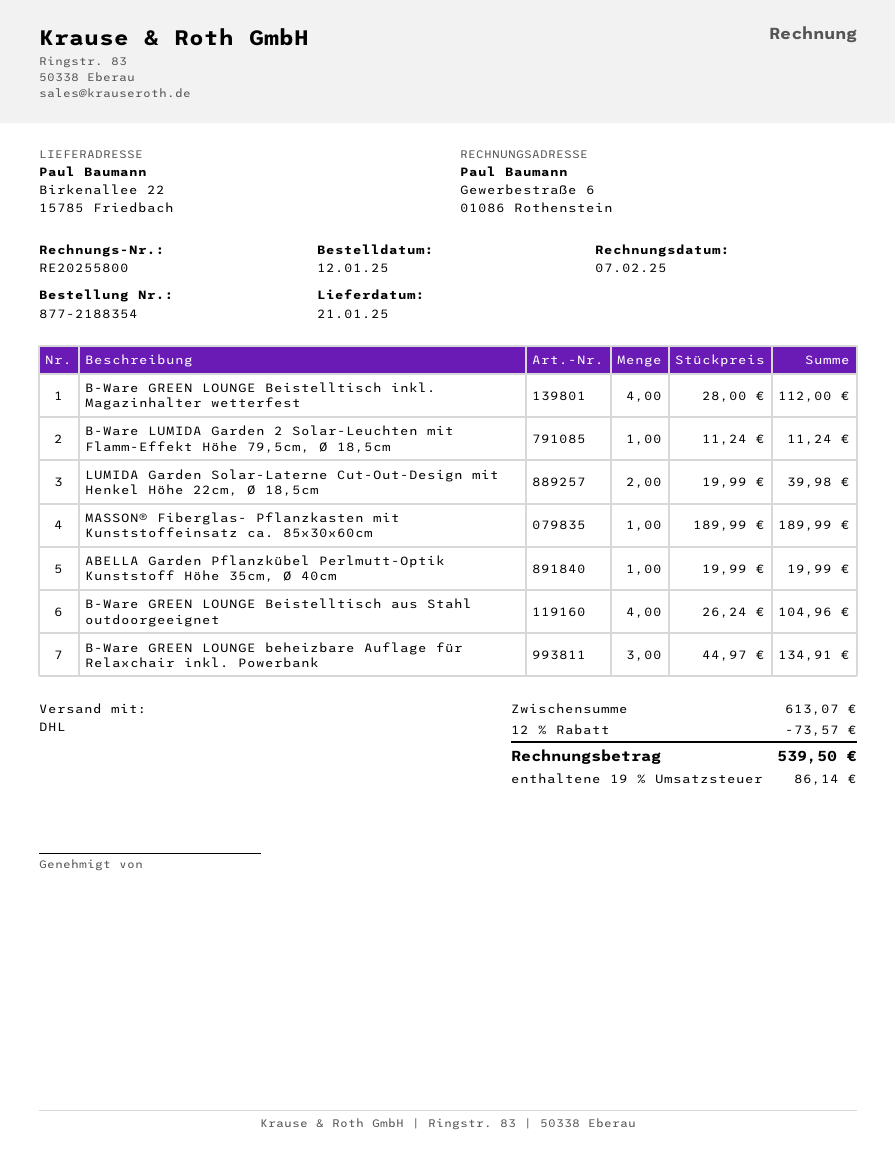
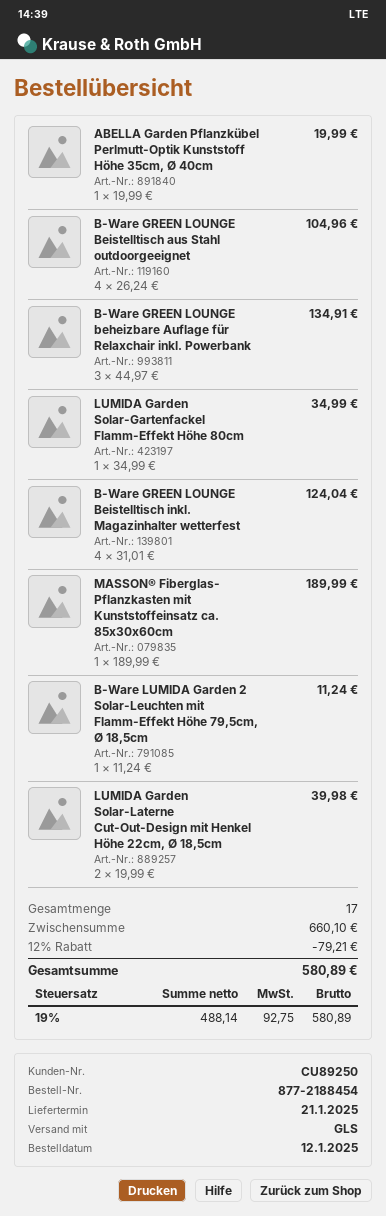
order number: 877-2188354 -> 877-2188454
shipping method: DHL -> GLS
B-Ware GREEN LOUNGE Beistelltisch inkl. Magazinhalter wetterfest: 4 x 28.00 = 112.00 -> 4 x 31.01 = 124.04
LUMIDA Garden Solar-Gartenfackel Flamm-Effekt Höhe 80cm: none -> 1 x 34.99 = 34.99
subtotal: 613.07 -> 660.10
discount: 12% = 73.57 -> 12% = 79.21
tax: 19% = 86.14 -> 19% = 92.75
total: 539.50 -> 580.89

